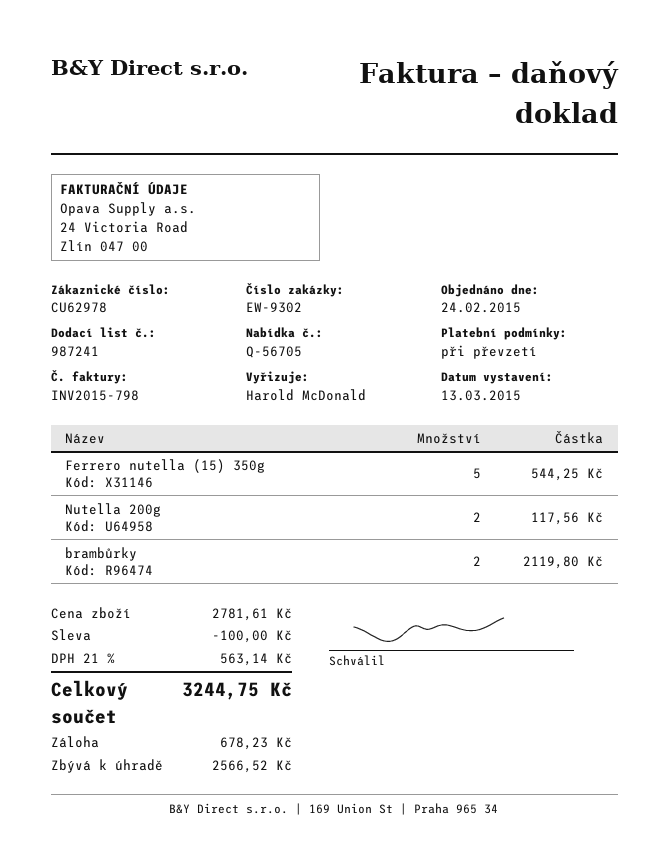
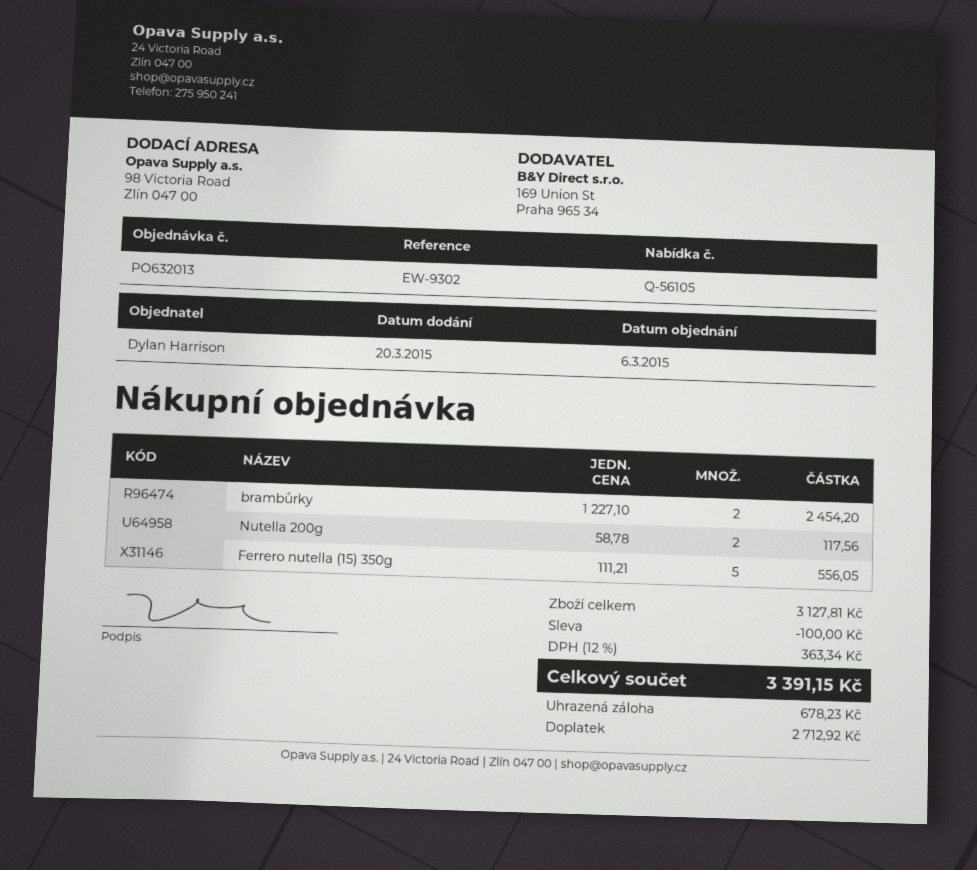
quote number: Q-56705 -> Q-56105
order date: 2015-02-24 -> 2015-03-06
Ferrero nutella (15) 350g: 5 for 544.25 -> 5 for 556.05
brambůrky: 2 for 2119.80 -> 2 for 2454.20
subtotal: 2781.61 -> 3127.81
tax: 21% = 563.14 -> 12% = 363.34
total: 3244.75 -> 3391.15
balance: 2566.52 -> 2712.92

